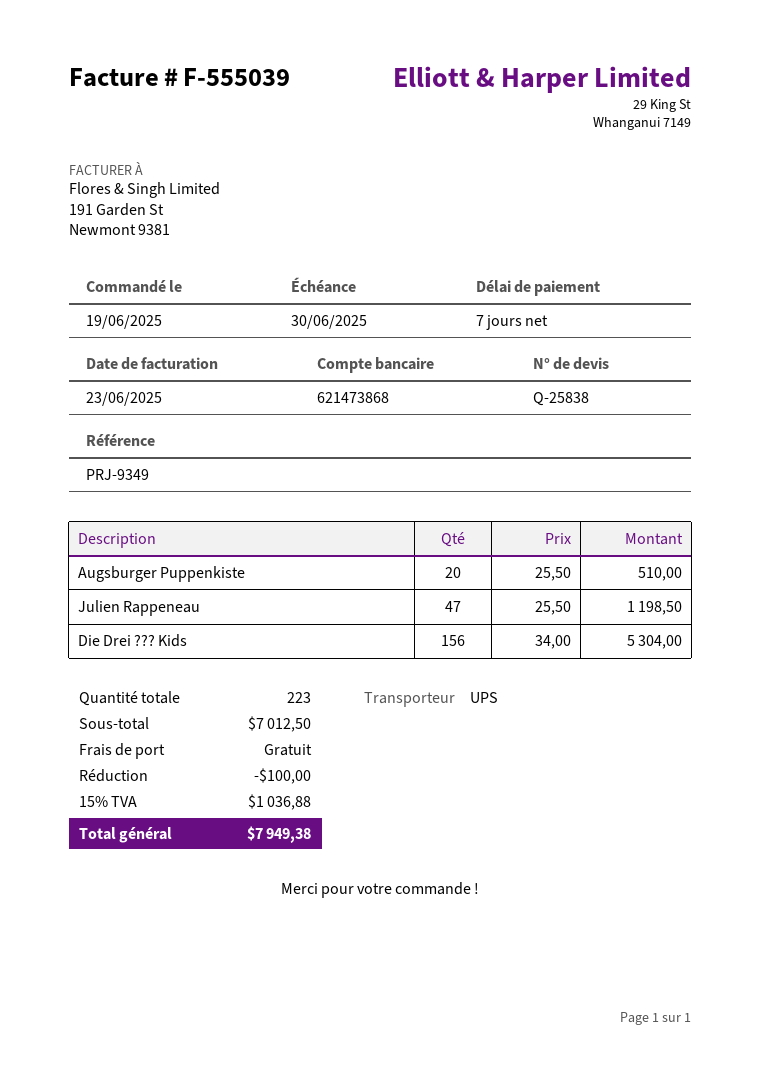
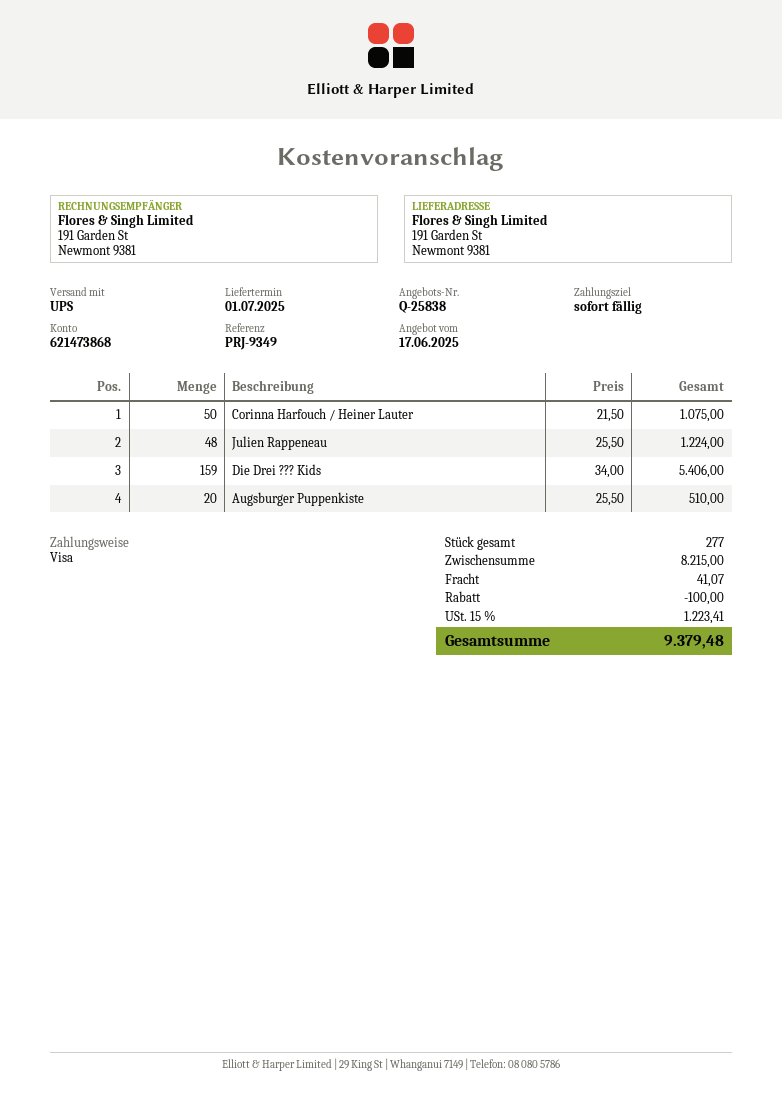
payment terms: 7 days -> on receipt
Julien Rappeneau: 47 x 25.50 = 1198.50 -> 48 x 25.50 = 1224.00
Die Drei ??? Kids: 156 x 34.00 = 5304.00 -> 159 x 34.00 = 5406.00
Corinna Harfouch / Heiner Lauter: none -> 50 x 21.50 = 1075.00
total quantity: 223 -> 277
subtotal: 7012.50 -> 8215.00
shipping: 0.00 -> 41.07
tax: 15% = 1036.88 -> 15% = 1223.41
total: 7949.38 -> 9379.48

